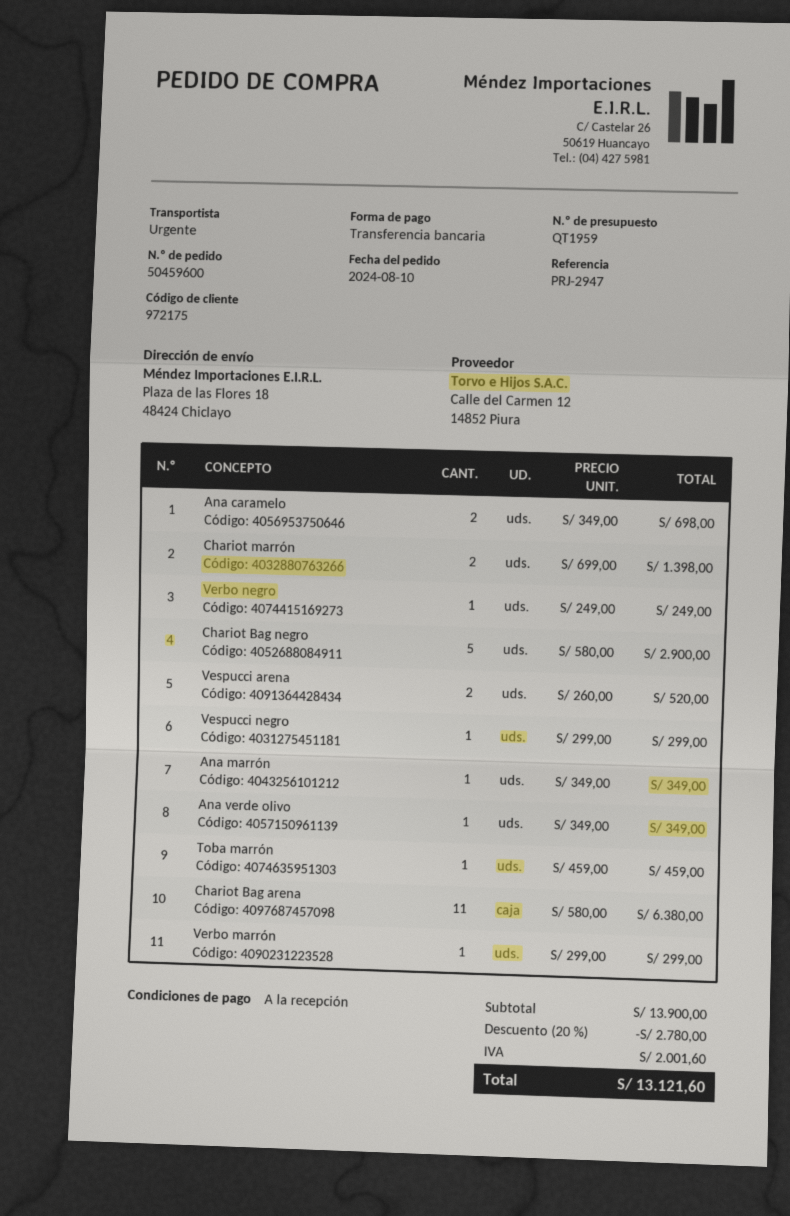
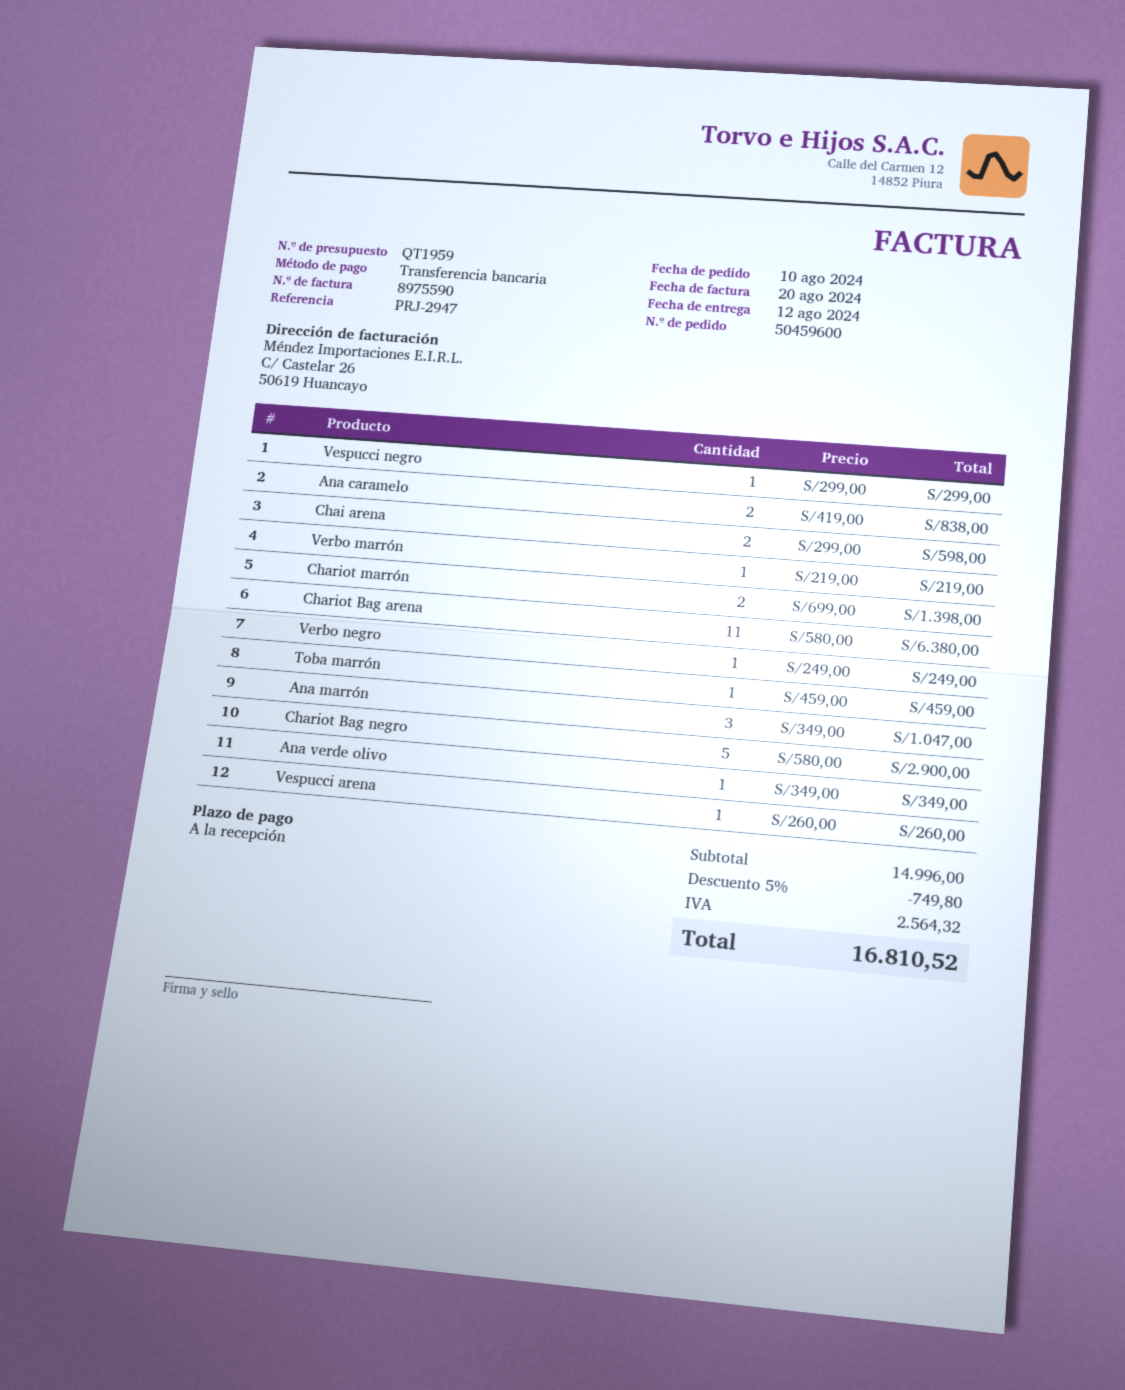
Ana caramelo: 2 x 349.00 = 698.00 -> 2 x 419.00 = 838.00
Vespucci arena: 2 x 260.00 = 520.00 -> 1 x 260.00 = 260.00
Ana marrón: 1 x 349.00 = 349.00 -> 3 x 349.00 = 1047.00
Verbo marrón: 1 x 299.00 = 299.00 -> 1 x 219.00 = 219.00
Chai arena: none -> 2 x 299.00 = 598.00
subtotal: 13900.00 -> 14996.00
discount: 20% = 2780.00 -> 5% = 749.80
tax: 2001.60 -> 2564.32
total: 13121.60 -> 16810.52

